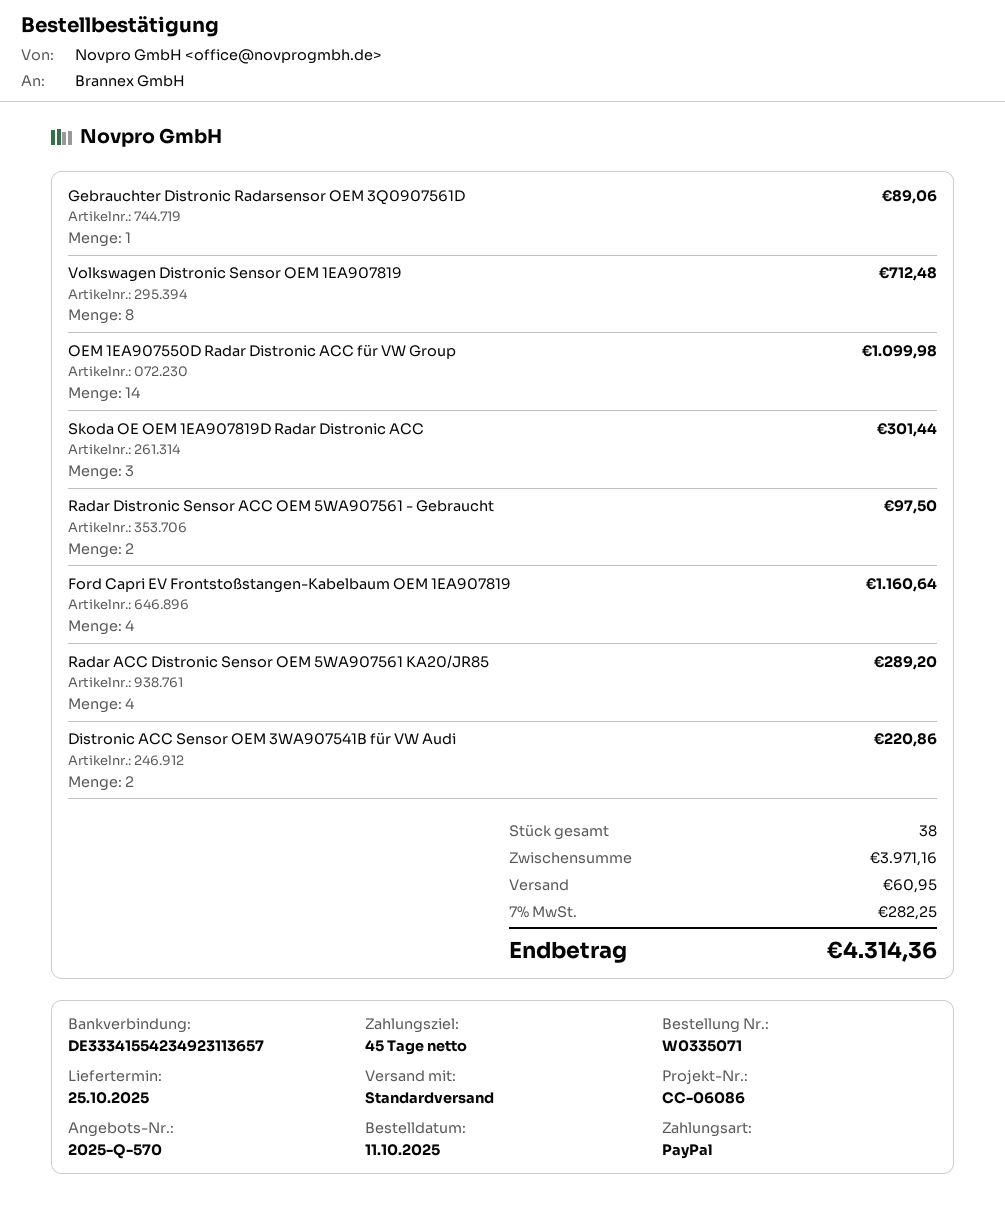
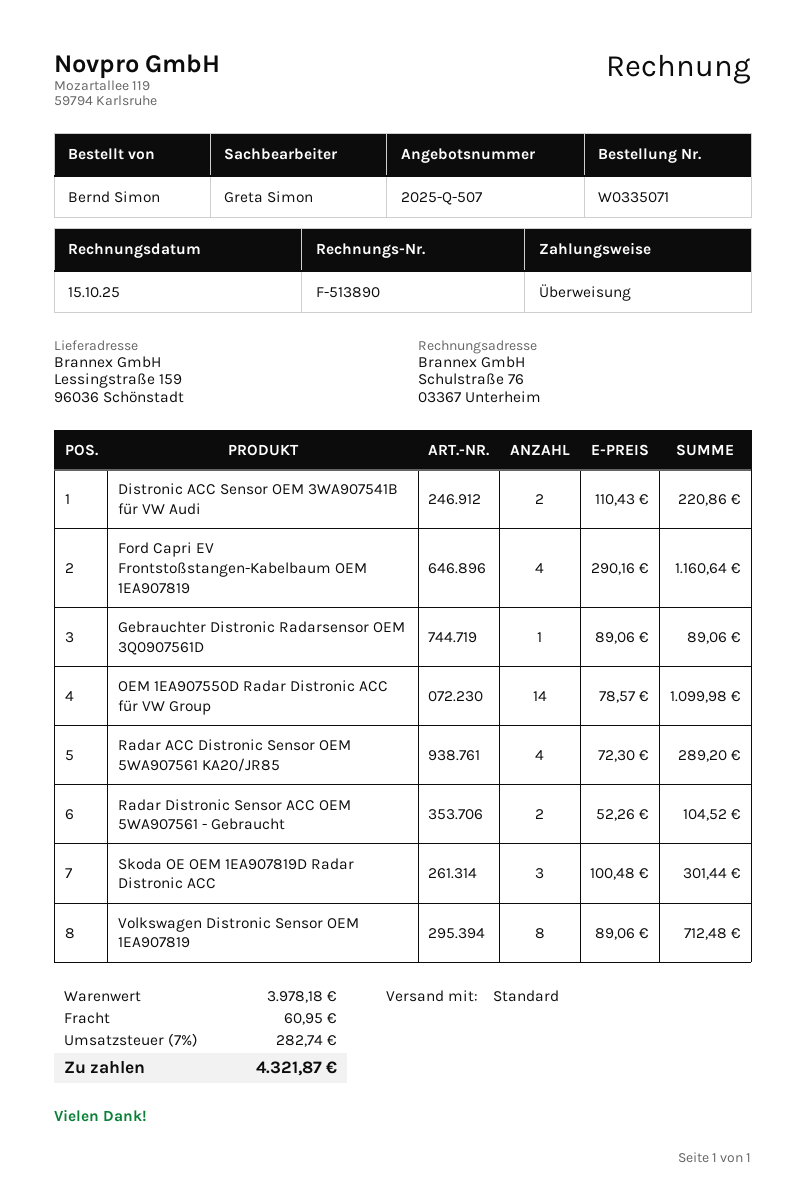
quote number: 2025-Q-570 -> 2025-Q-507
payment method: PayPal -> bank transfer
Radar Distronic Sensor ACC OEM 5WA907561 - Gebraucht: 2 for 97.50 -> 2 for 104.52
subtotal: 3971.16 -> 3978.18
tax: 7% = 282.25 -> 7% = 282.74
total: 4314.36 -> 4321.87

